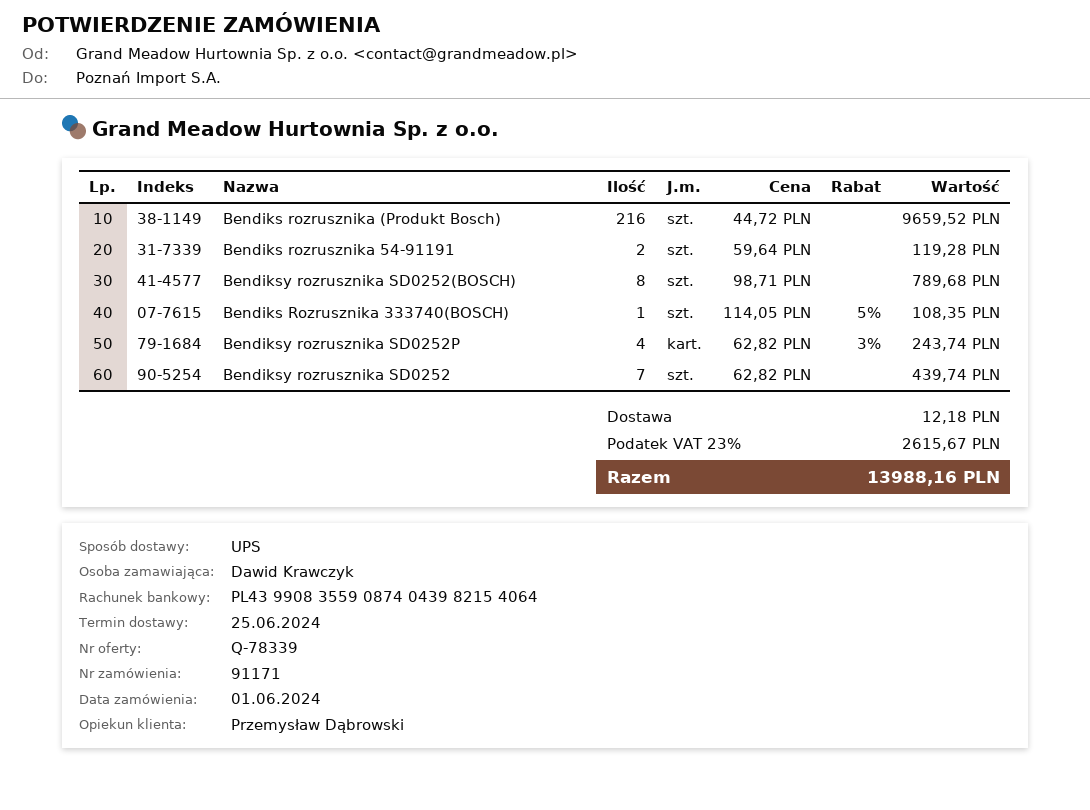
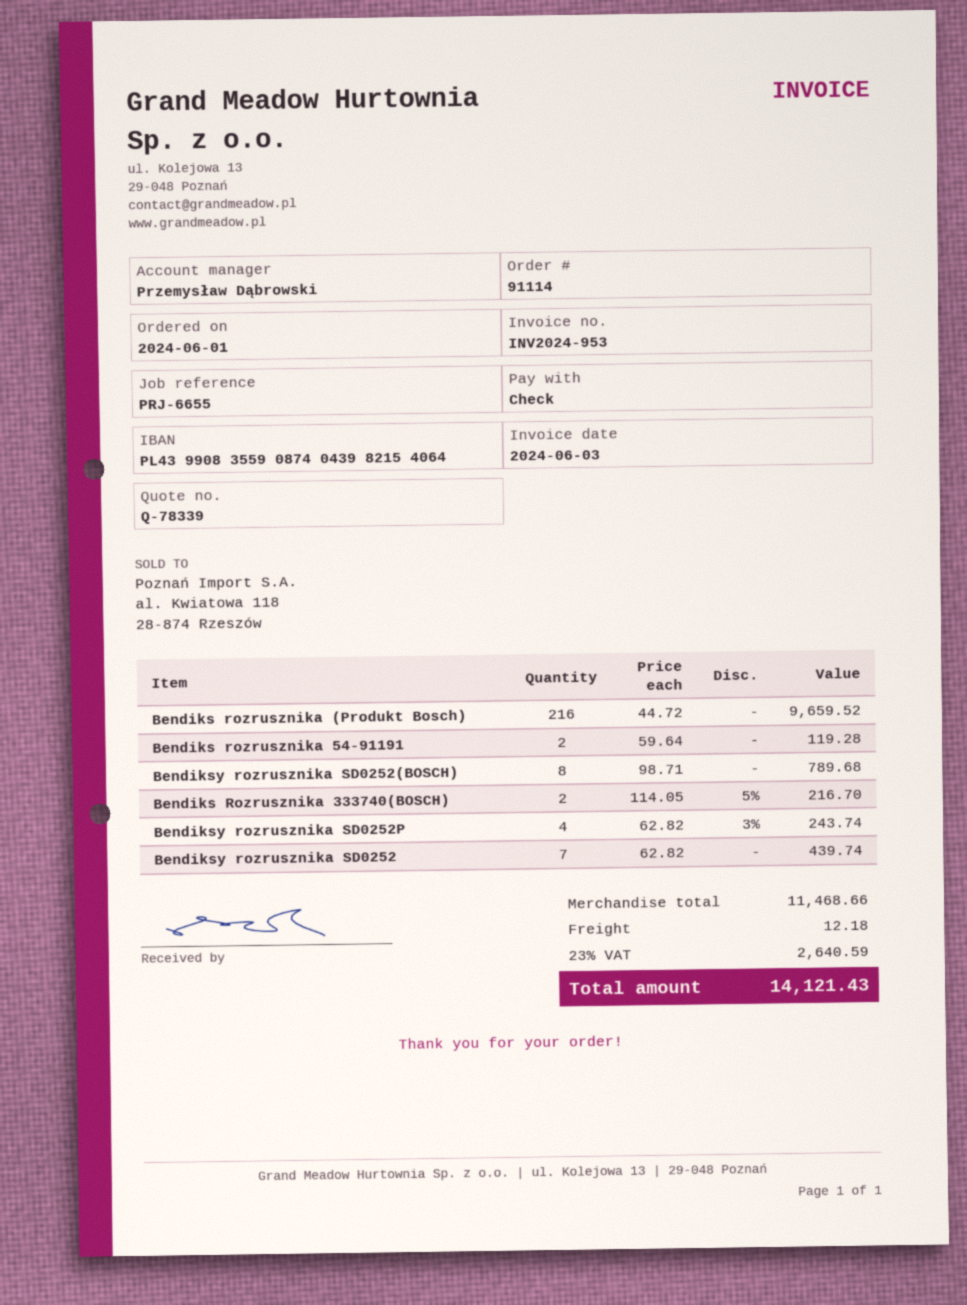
order number: 91171 -> 91114
Bendiks Rozrusznika 333740(BOSCH): 1 x 114.05 - 5% = 108.35 -> 2 x 114.05 - 5% = 216.70
tax: 23% = 2615.67 -> 23% = 2640.59
total: 13988.16 -> 14121.43

